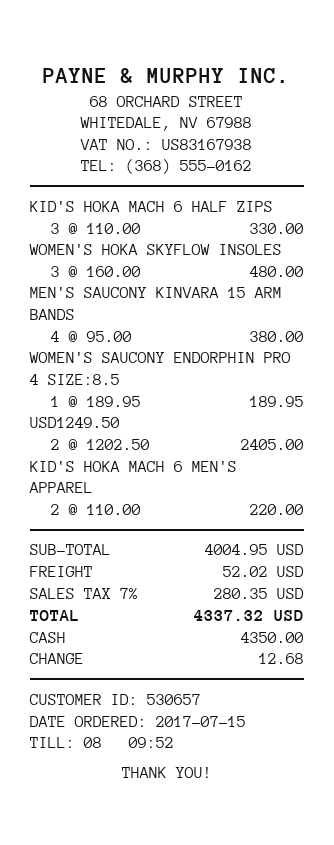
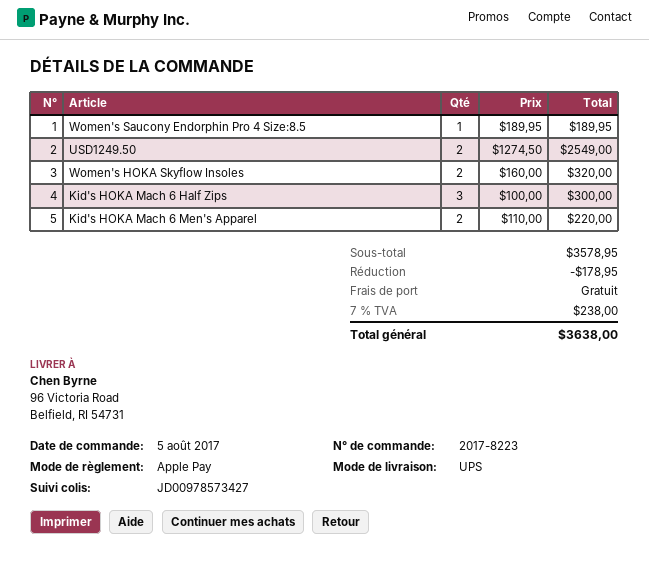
order date: 2017-07-15 -> 2017-08-05
payment method: cash -> Apple Pay
KID'S HOKA MACH 6 HALF ZIPS: 3 x 110.00 = 330.00 -> 3 x 100.00 = 300.00
WOMEN'S HOKA SKYFLOW INSOLES: 3 x 160.00 = 480.00 -> 2 x 160.00 = 320.00
MEN'S SAUCONY KINVARA 15 ARM BANDS: 4 x 95.00 = 380.00 -> none
USD1249.50: 2 x 1202.50 = 2405.00 -> 2 x 1274.50 = 2549.00
subtotal: 4004.95 -> 3578.95
discount: none -> 178.95
shipping: 52.02 -> 0.00
tax: 7% = 280.35 -> 7% = 238.00
total: 4337.32 -> 3638.00

